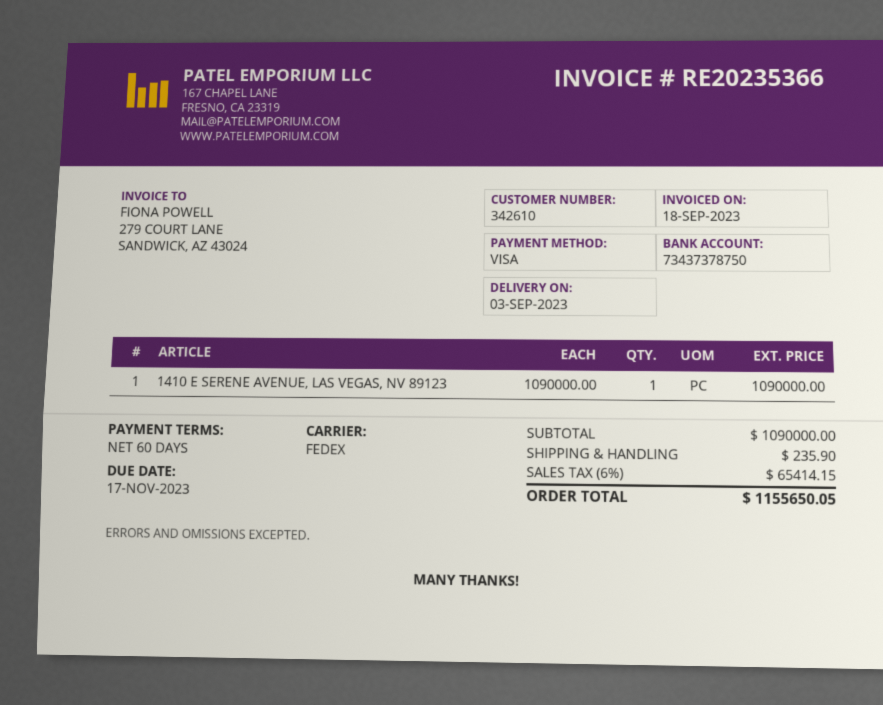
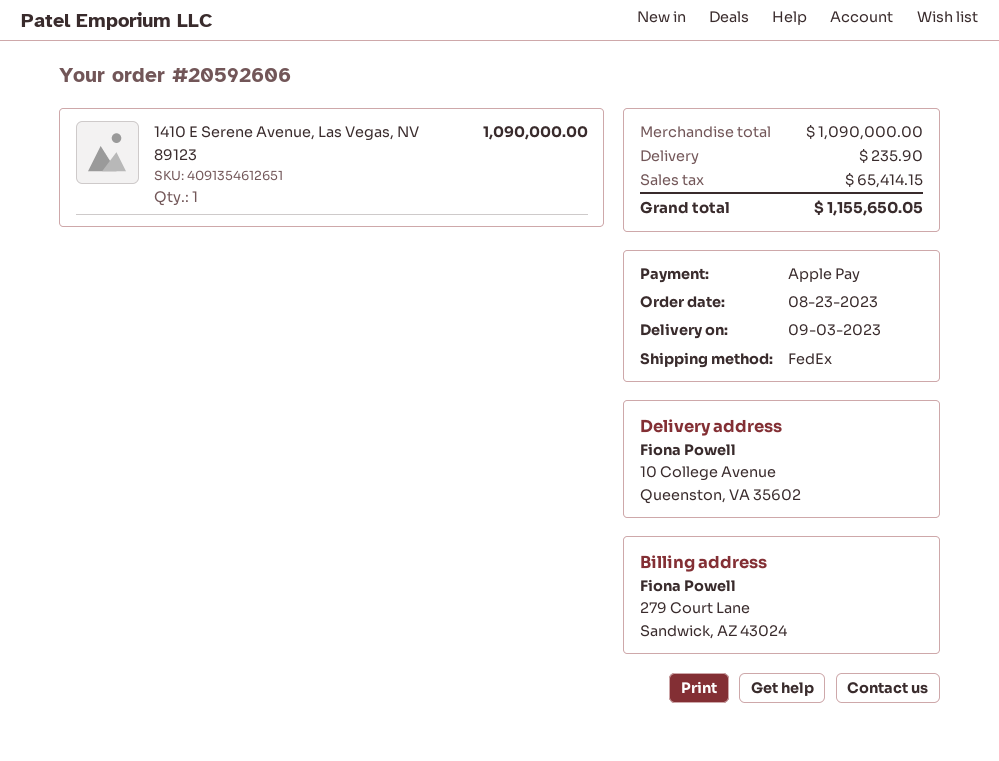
payment method: Visa -> Apple Pay

